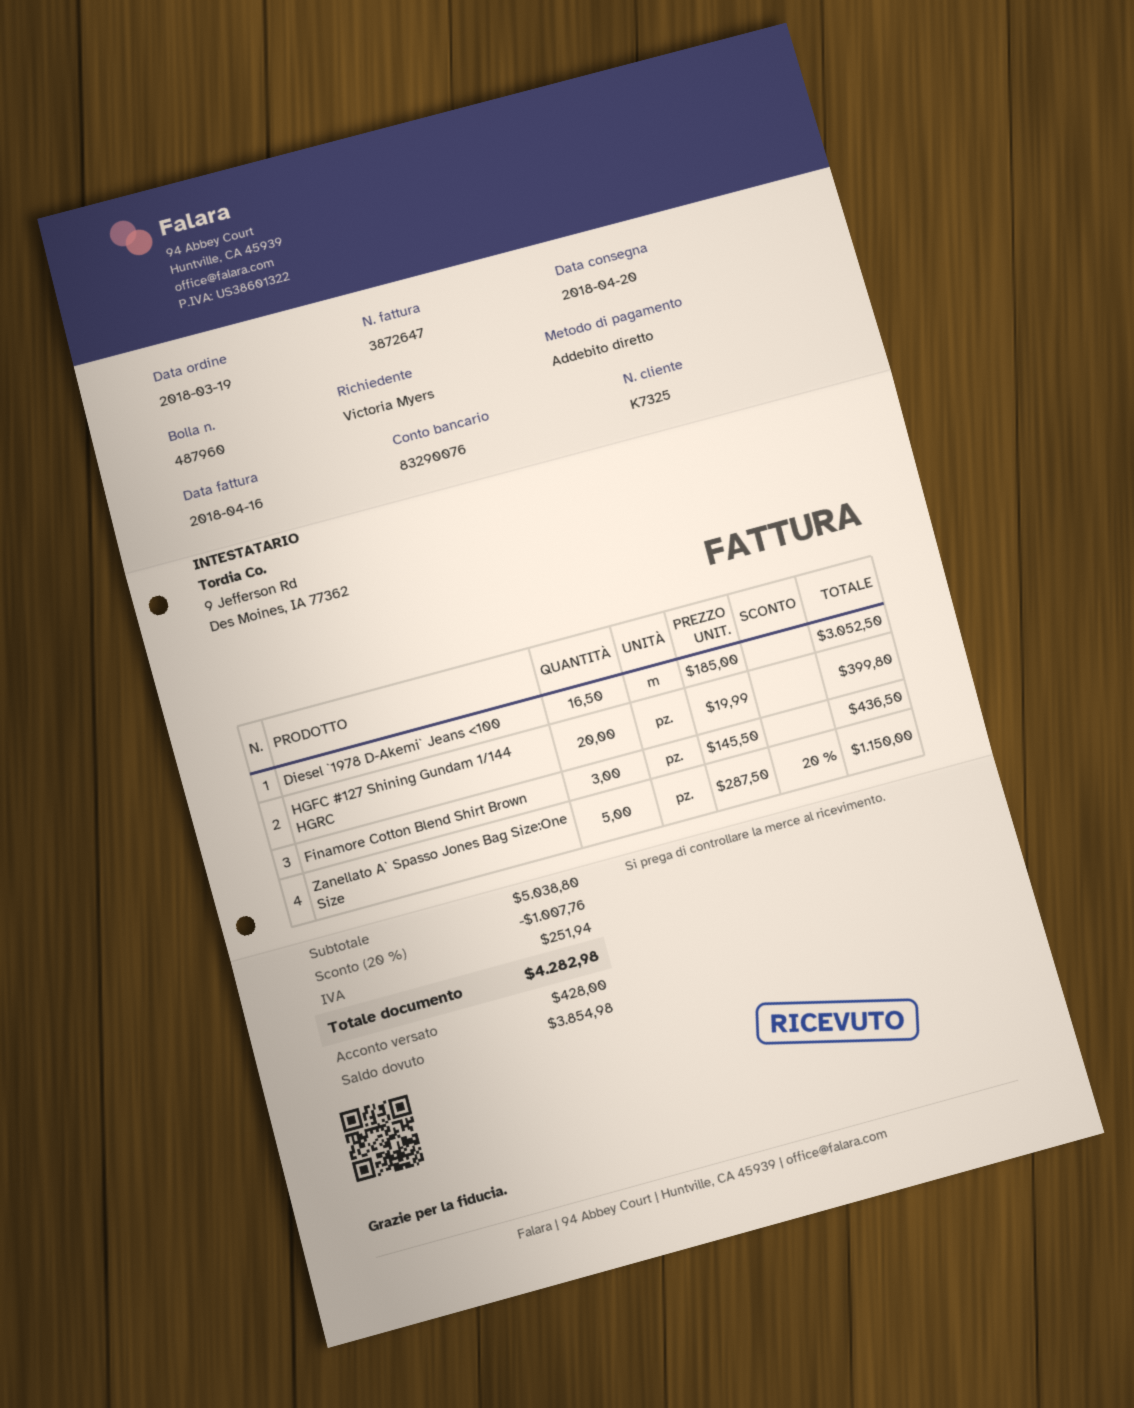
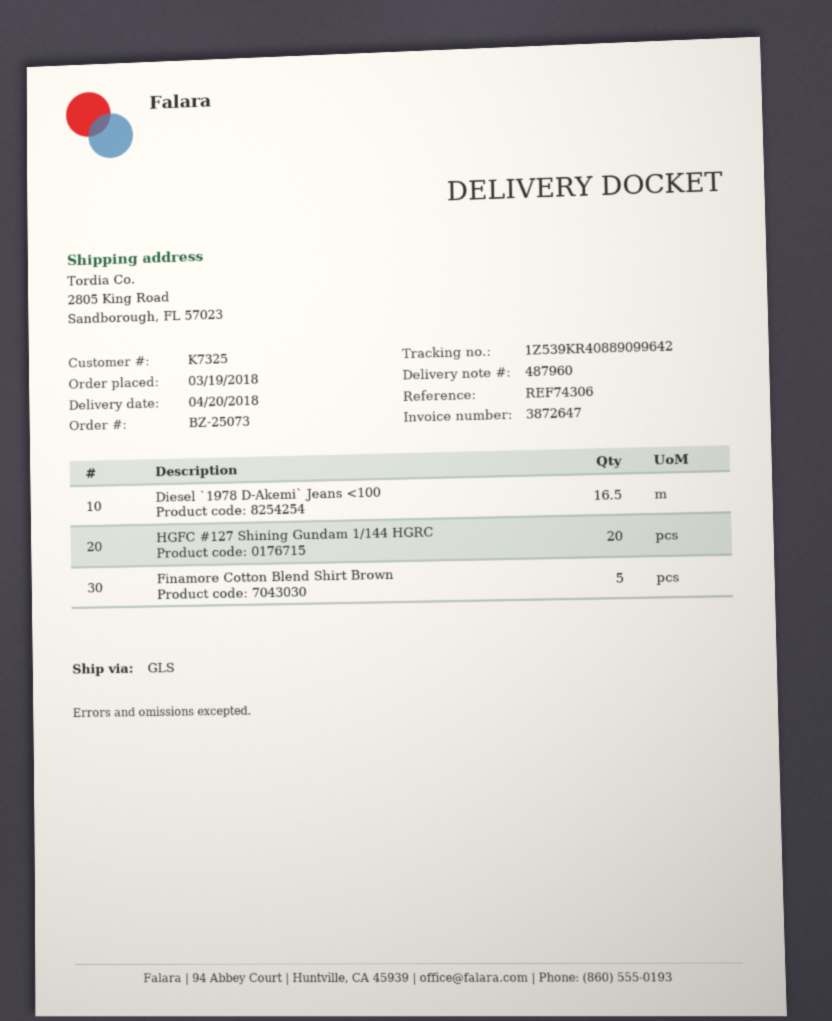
Finamore Cotton Blend Shirt Brown: 3 -> 5
Zanellato A` Spasso Jones Bag Size:One Size: 5 -> none

